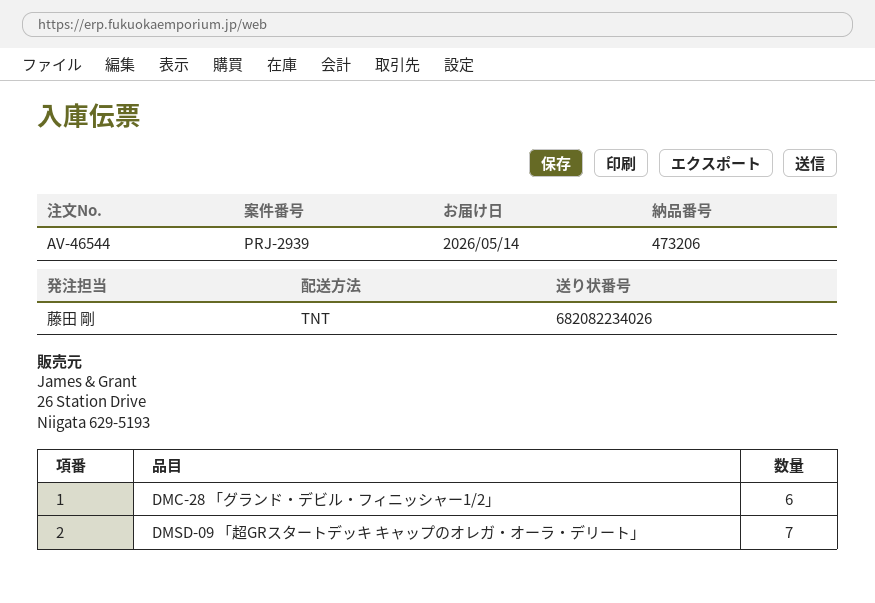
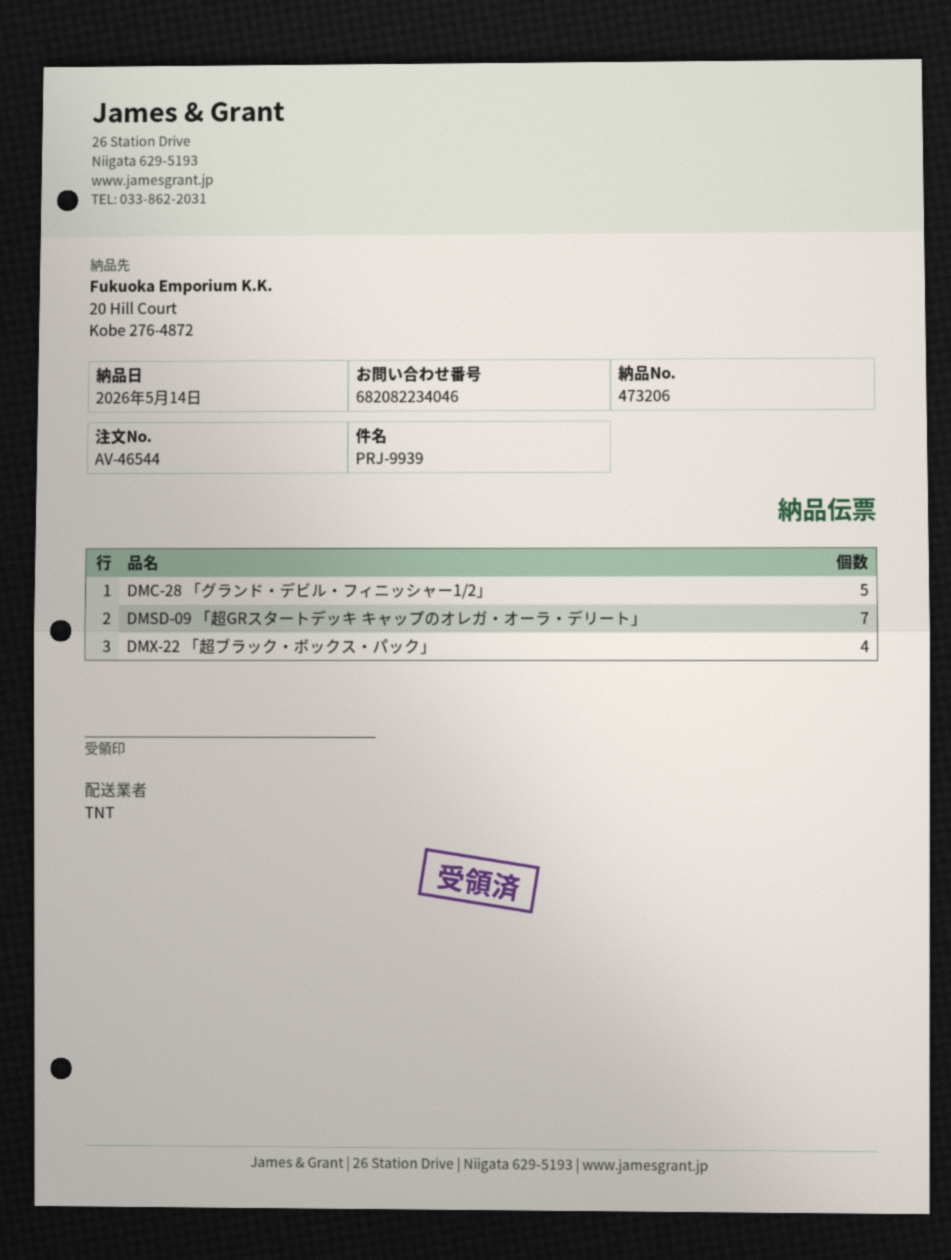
reference: PRJ-2939 -> PRJ-9939
tracking number: 682082234026 -> 682082234046
DMC-28 「グランド・デビル・フィニッシャー1/2」: 6 -> 5
DMX-22 「超ブラック・ボックス・パック」: none -> 4

